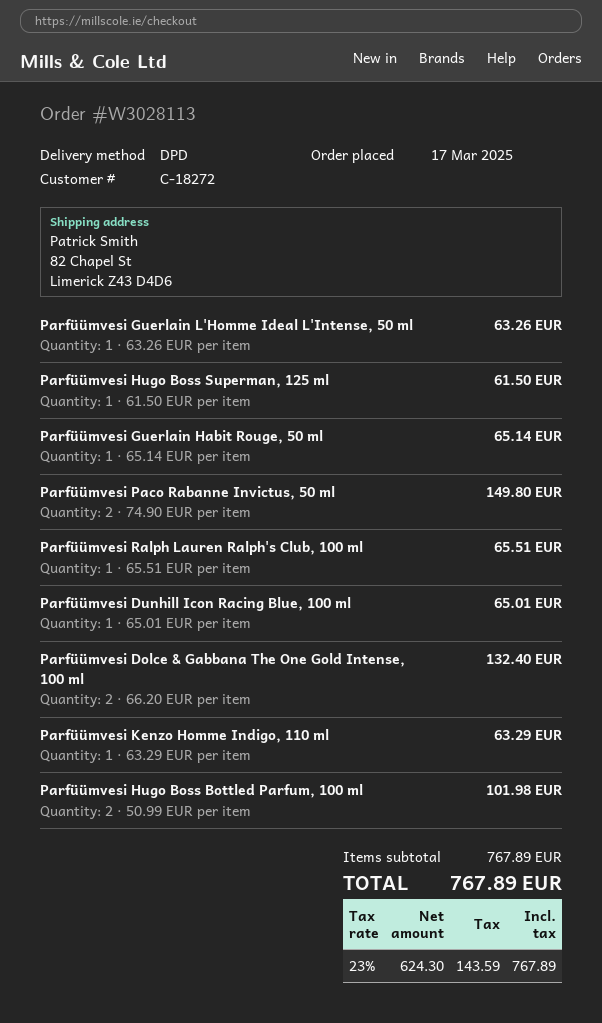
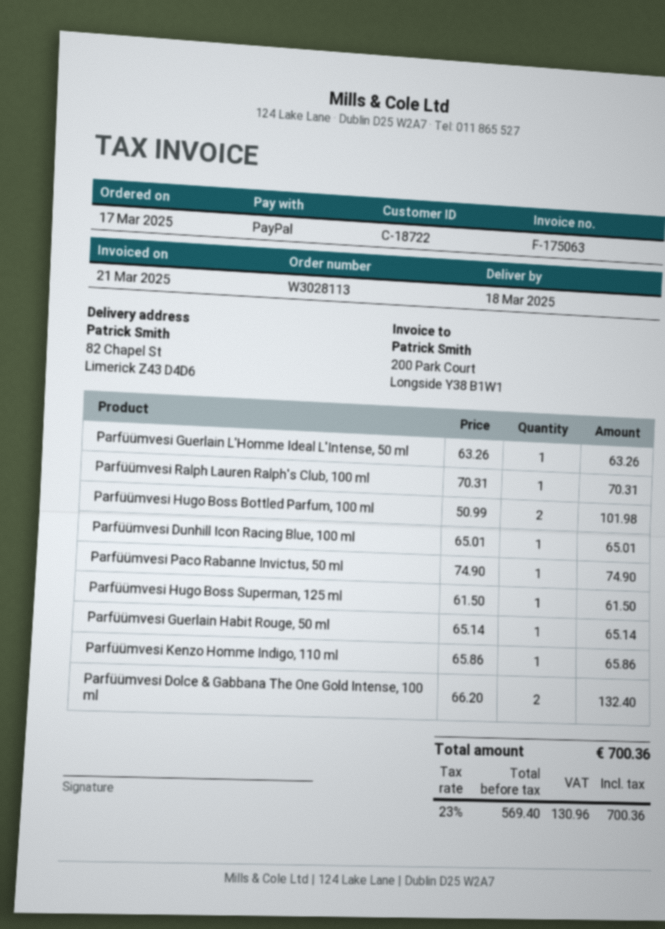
customer number: C-18272 -> C-18722
Parfüümvesi Paco Rabanne Invictus, 50 ml: 2 x 74.90 = 149.80 -> 1 x 74.90 = 74.90
Parfüümvesi Ralph Lauren Ralph's Club, 100 ml: 1 x 65.51 = 65.51 -> 1 x 70.31 = 70.31
Parfüümvesi Kenzo Homme Indigo, 110 ml: 1 x 63.29 = 63.29 -> 1 x 65.86 = 65.86
net: 624.30 -> 569.40
tax: 23% = 143.59 -> 23% = 130.96
total: 767.89 -> 700.36

